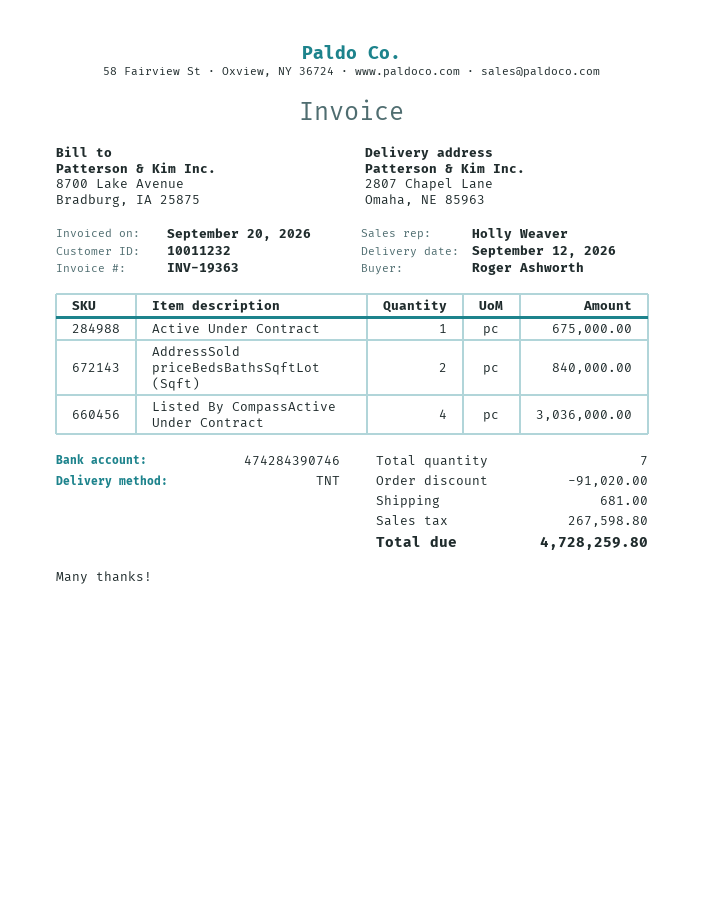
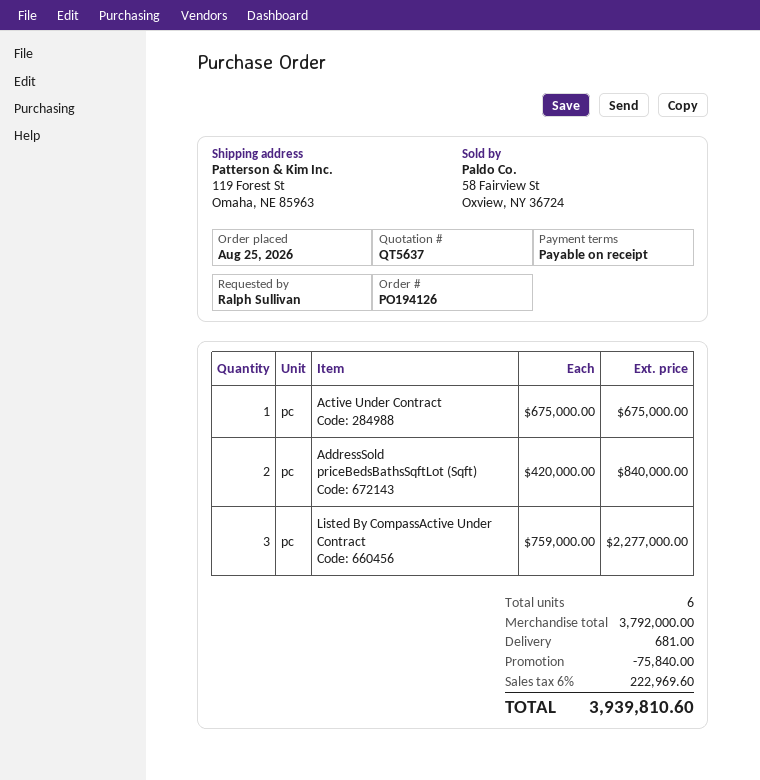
ordered by: Roger Ashworth -> Ralph Sullivan
ship to: 2807 Chapel Lane, Omaha, NE 85963 -> 119 Forest St, Omaha, NE 85963
Listed By CompassActive Under Contract: 4 for 3036000.00 -> 3 for 2277000.00
total quantity: 7 -> 6
discount: 91020.00 -> 75840.00
tax: 267598.80 -> 222969.60
total: 4728259.80 -> 3939810.60

